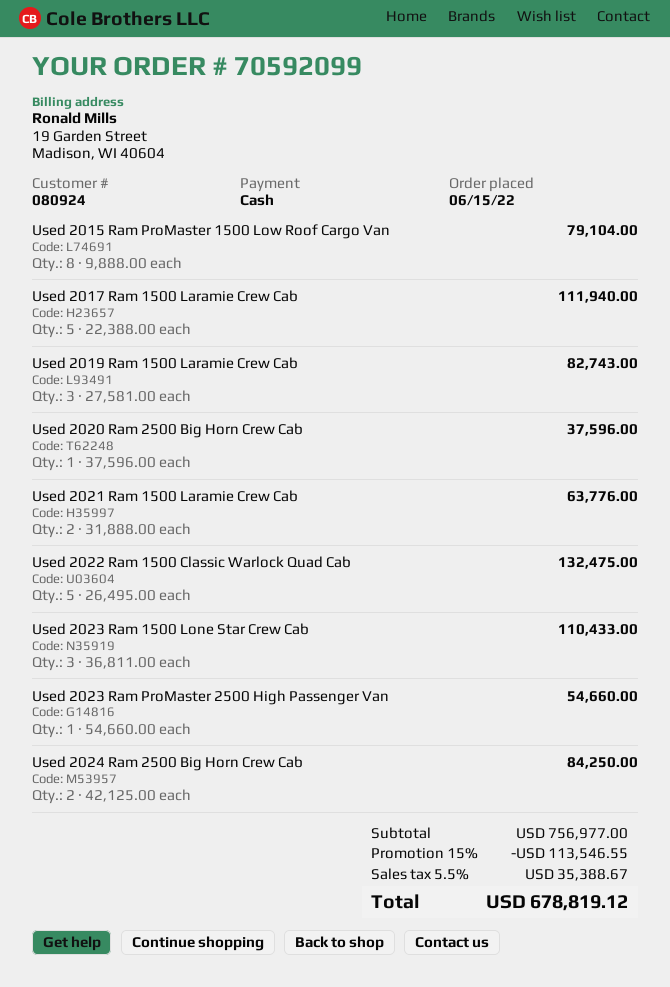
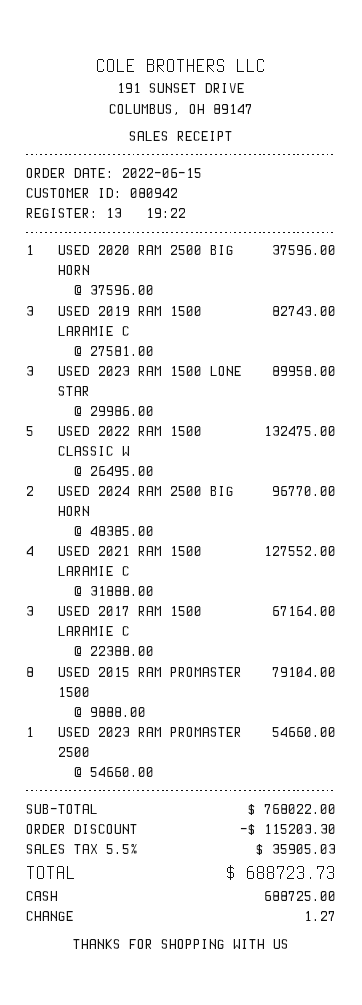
customer number: 080924 -> 080942
Used 2017 Ram 1500 Laramie Crew Cab: 5 x 22388.00 = 111940.00 -> 3 x 22388.00 = 67164.00
Used 2021 Ram 1500 Laramie Crew Cab: 2 x 31888.00 = 63776.00 -> 4 x 31888.00 = 127552.00
Used 2023 Ram 1500 Lone Star Crew Cab: 3 x 36811.00 = 110433.00 -> 3 x 29986.00 = 89958.00
Used 2024 Ram 2500 Big Horn Crew Cab: 2 x 42125.00 = 84250.00 -> 2 x 48385.00 = 96770.00
subtotal: 756977.00 -> 768022.00
discount: 113546.55 -> 115203.30
tax: 5.5% = 35388.67 -> 5.5% = 35905.03
total: 678819.12 -> 688723.73

